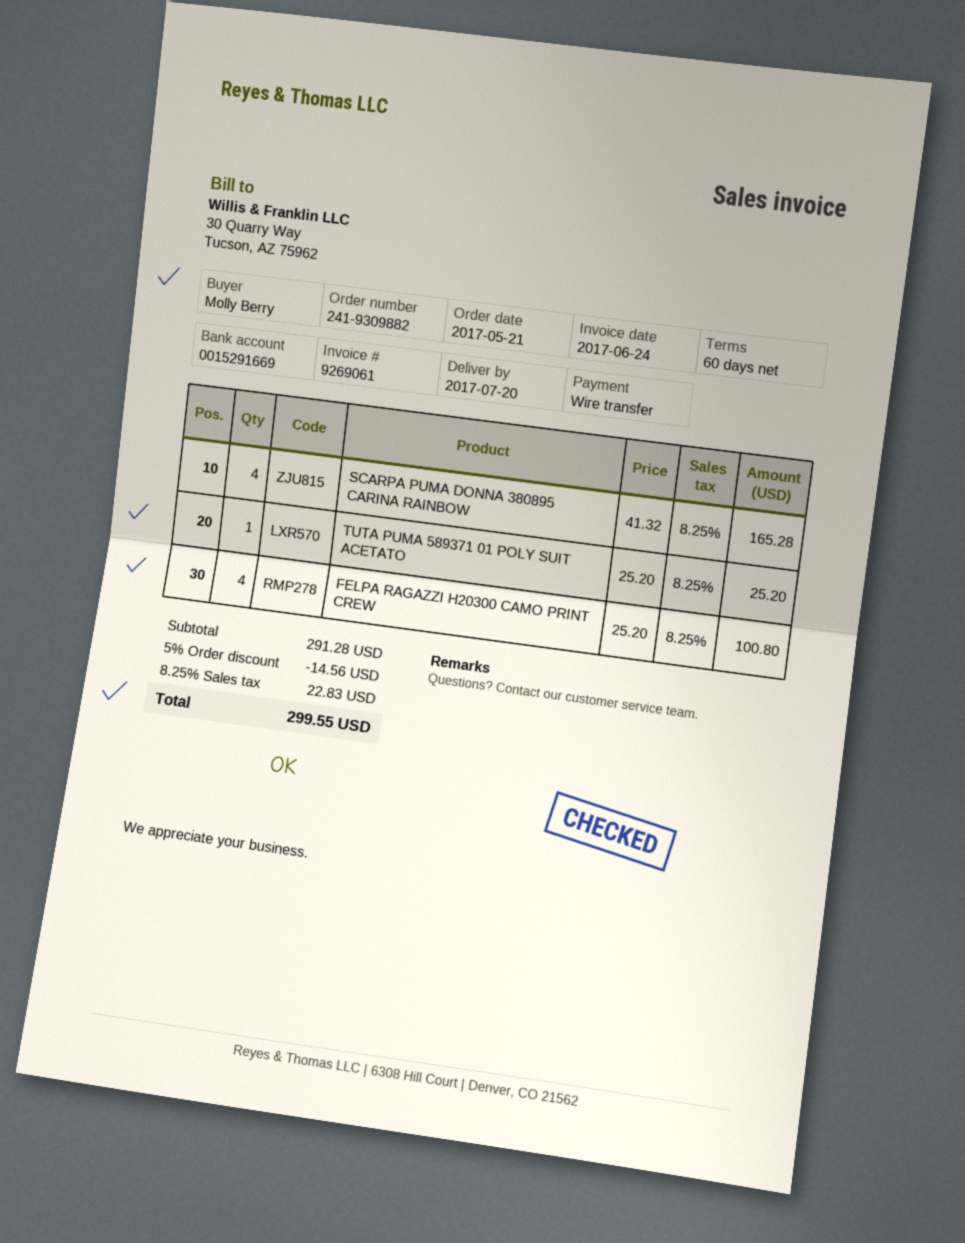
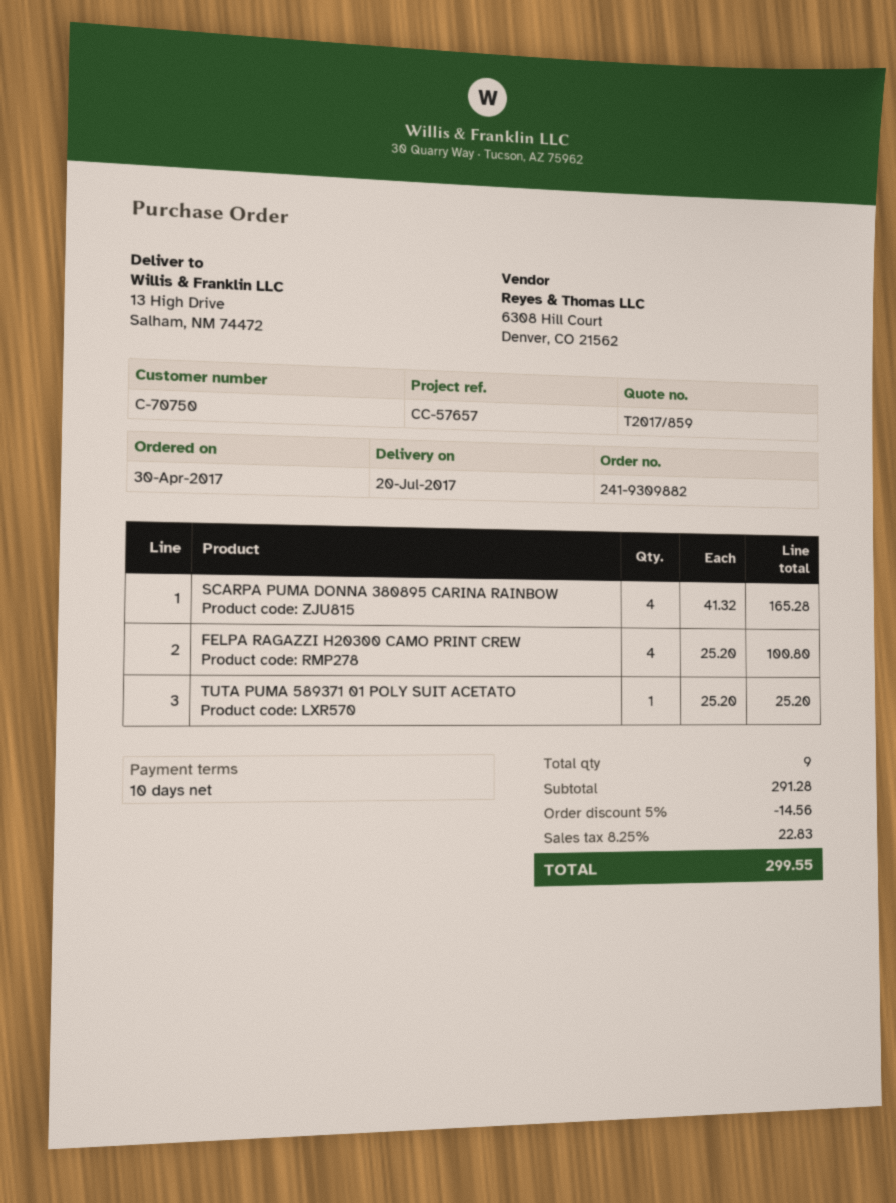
order date: 2017-05-21 -> 2017-04-30
payment terms: 60 days -> 10 days

